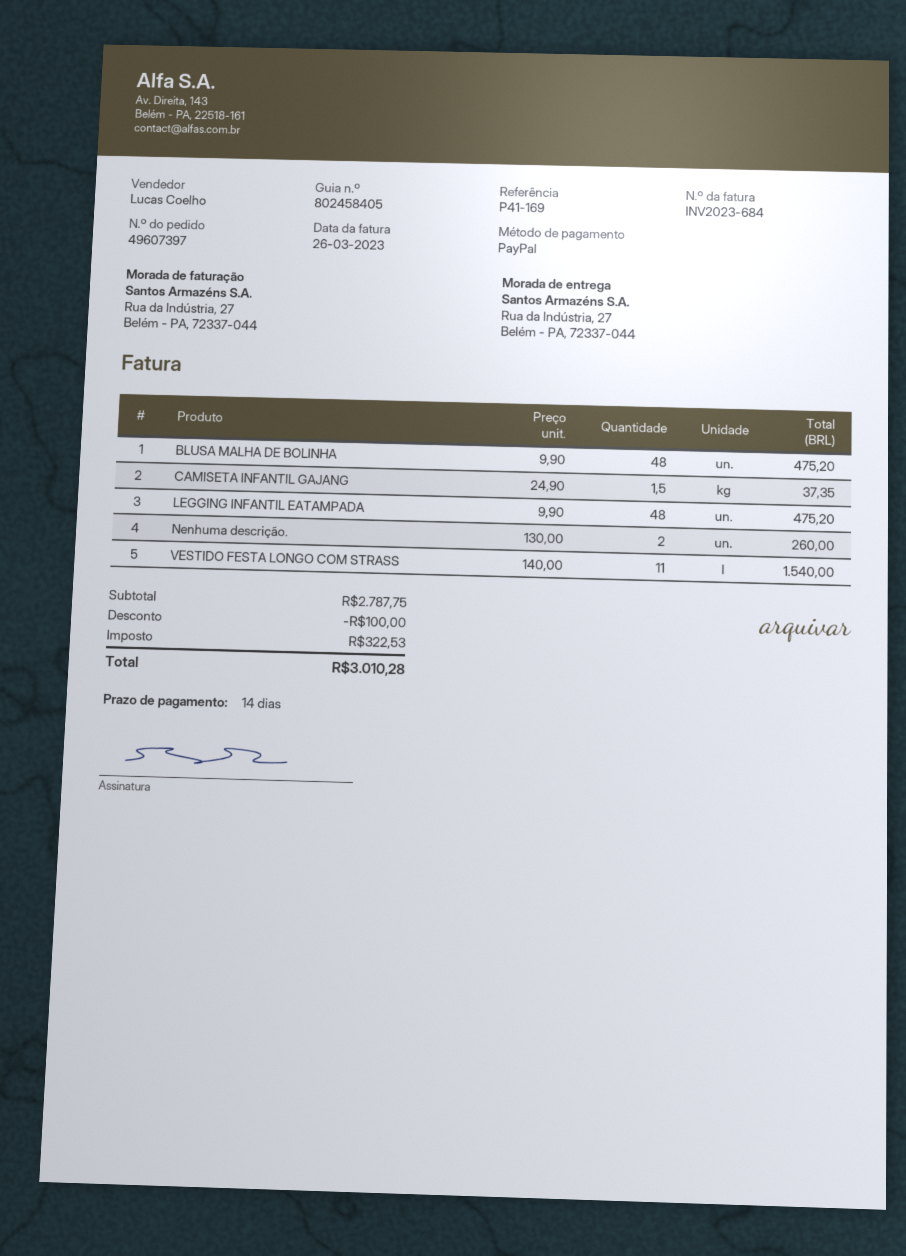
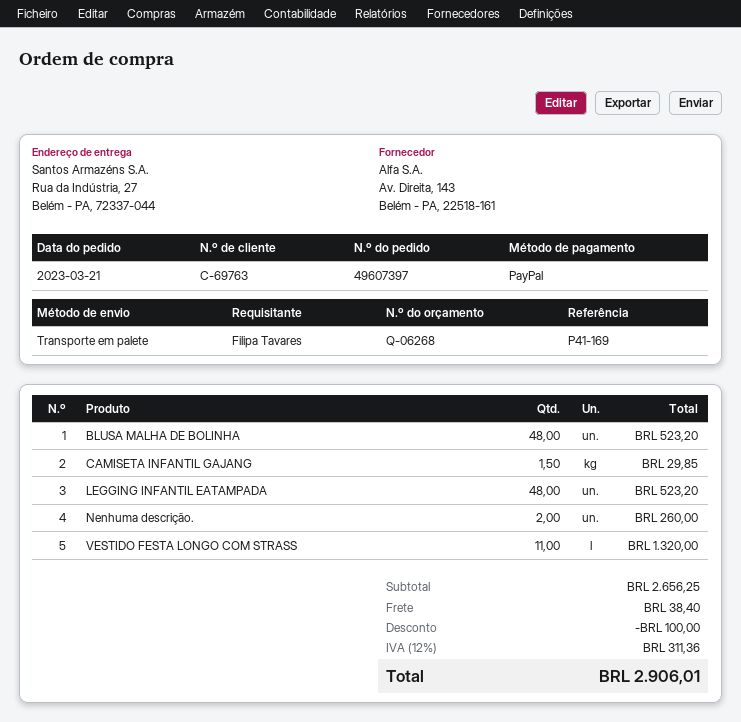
BLUSA MALHA DE BOLINHA: 48 for 475.20 -> 48 for 523.20
CAMISETA INFANTIL GAJANG: 1.5 for 37.35 -> 1.5 for 29.85
LEGGING INFANTIL EATAMPADA: 48 for 475.20 -> 48 for 523.20
VESTIDO FESTA LONGO COM STRASS: 11 for 1540.00 -> 11 for 1320.00
subtotal: 2787.75 -> 2656.25
shipping: none -> 38.40
tax: 322.53 -> 311.36
total: 3010.28 -> 2906.01

